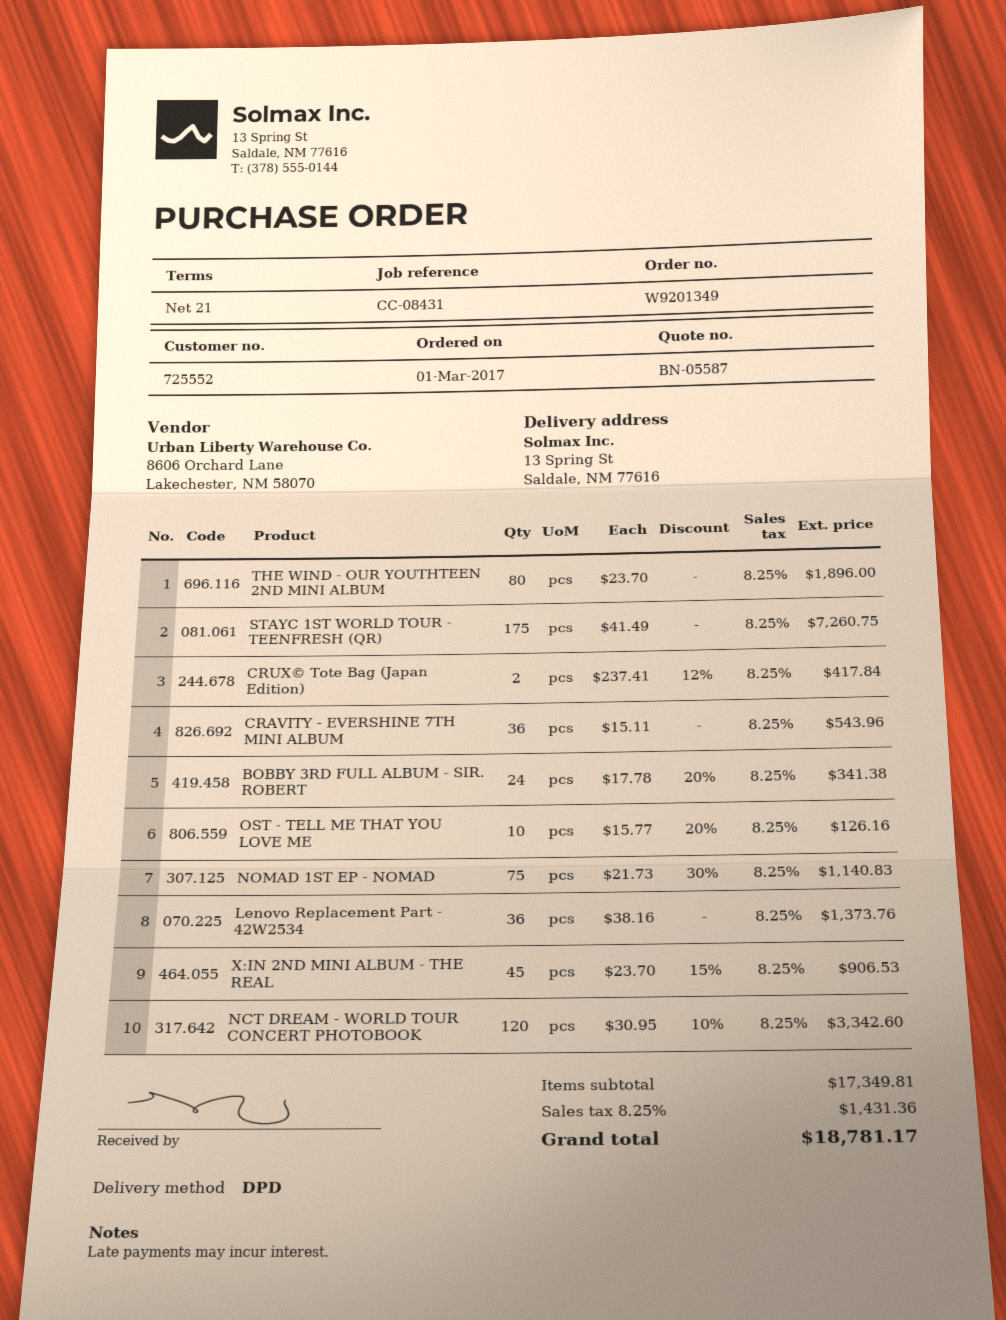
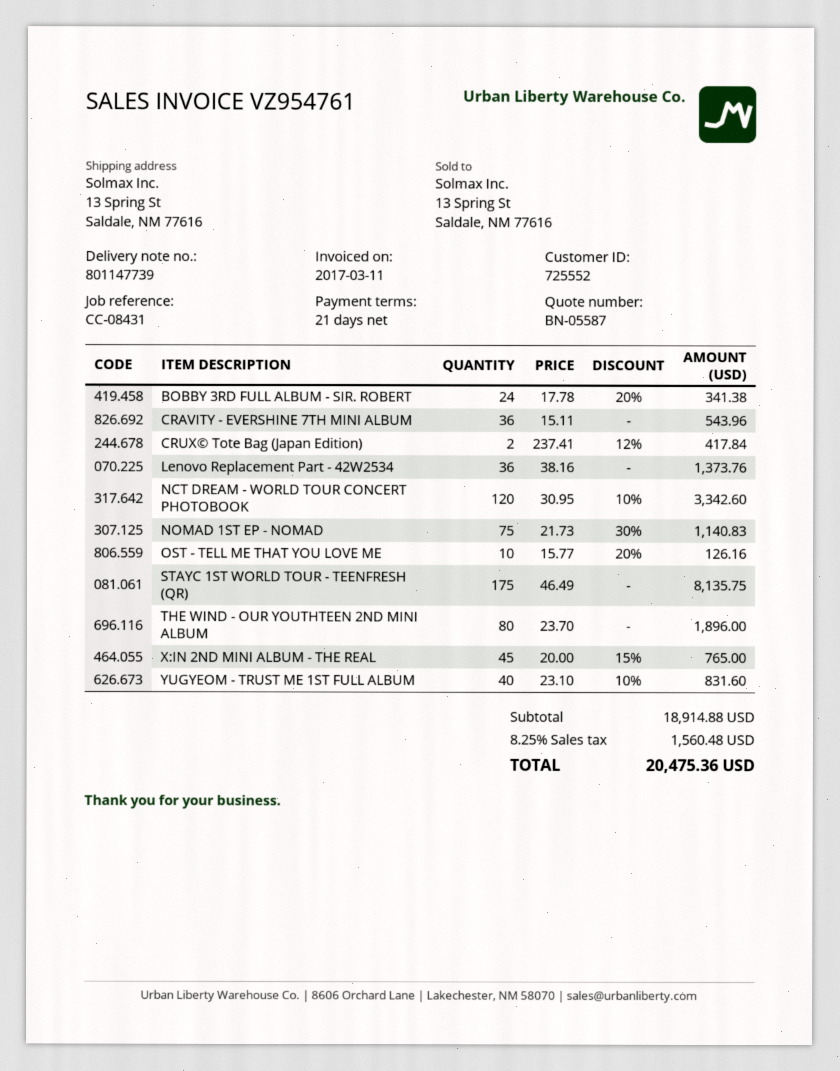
STAYC 1ST WORLD TOUR - TEENFRESH (QR): 175 x 41.49 = 7260.75 -> 175 x 46.49 = 8135.75
X:IN 2ND MINI ALBUM - THE REAL: 45 x 23.70 - 15% = 906.53 -> 45 x 20.00 - 15% = 765.00
YUGYEOM - TRUST ME 1ST FULL ALBUM: none -> 40 x 23.10 - 10% = 831.60
subtotal: 17349.81 -> 18914.88
tax: 8.25% = 1431.36 -> 8.25% = 1560.48
total: 18781.17 -> 20475.36

